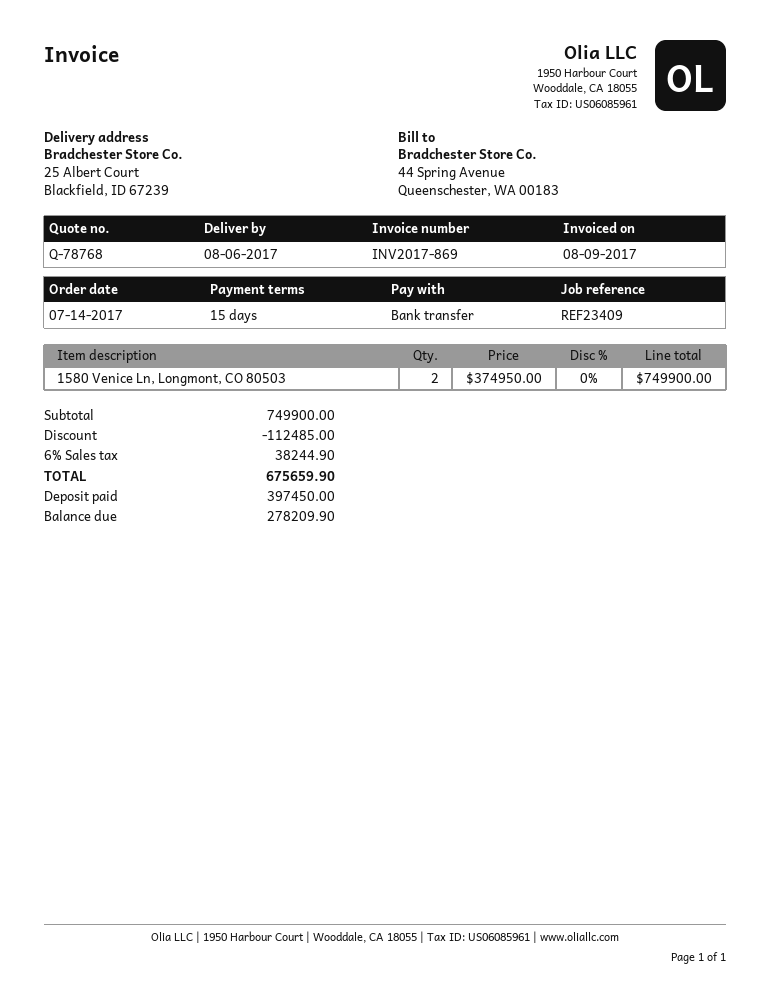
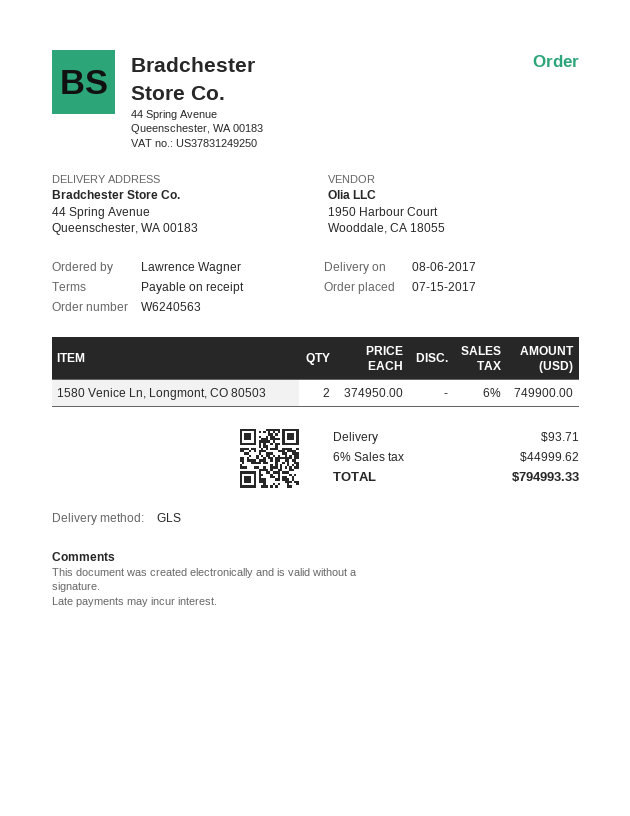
order date: 2017-07-14 -> 2017-07-15
payment terms: 15 days -> on receipt
ship to: 25 Albert Court, Blackfield, ID 67239 -> 44 Spring Avenue, Queenschester, WA 00183
discount: 112485.00 -> none
shipping: none -> 93.71
tax: 6% = 38244.90 -> 6% = 44999.62
total: 675659.90 -> 794993.33

